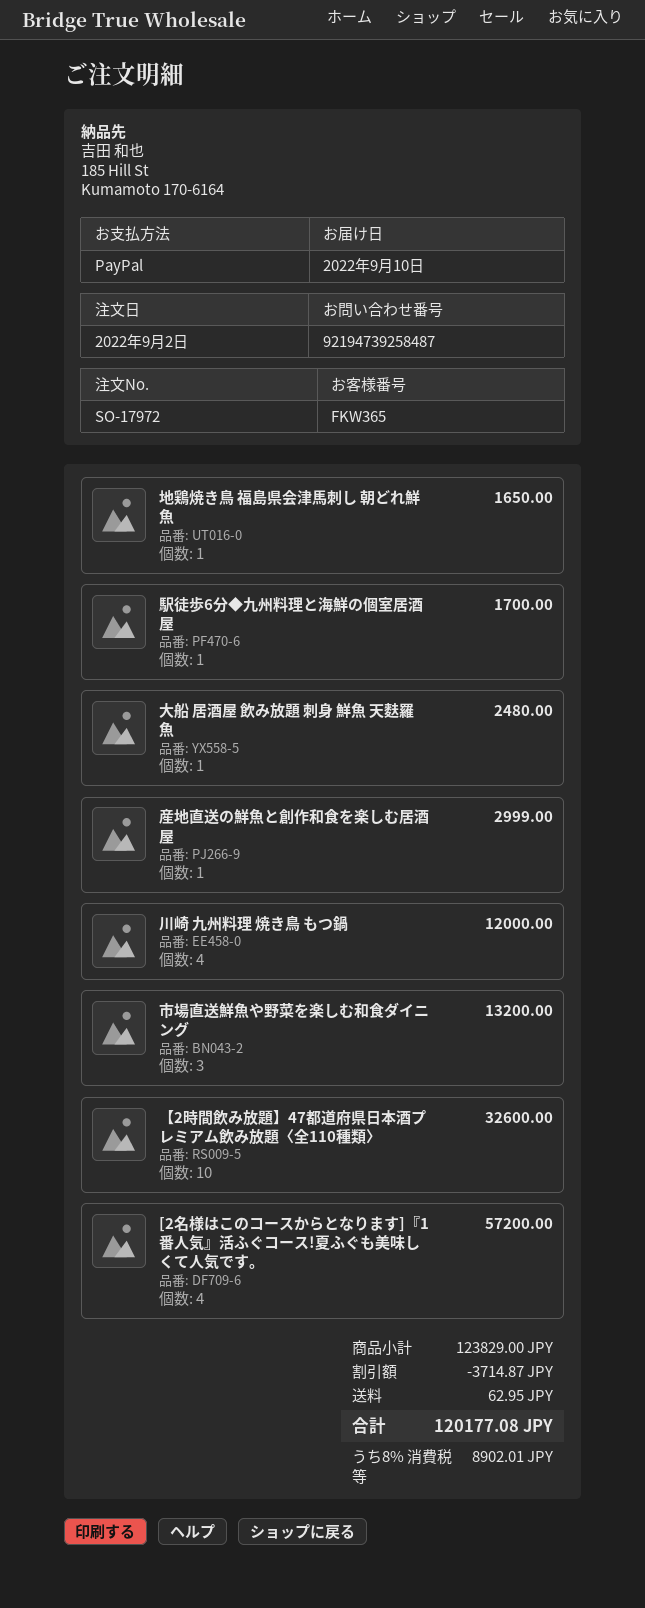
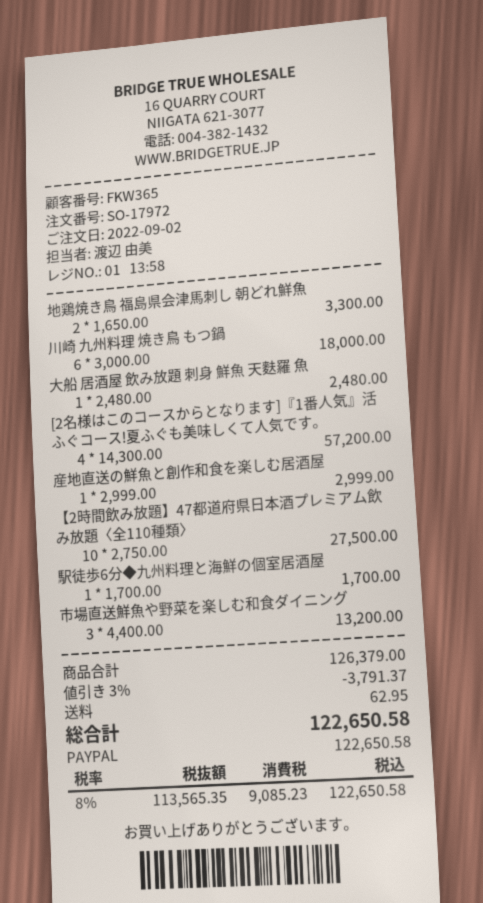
地鶏焼き鳥 福島県会津馬刺し 朝どれ鮮魚: 1 for 1650.00 -> 2 for 3300.00
川崎 九州料理 焼き鳥 もつ鍋: 4 for 12000.00 -> 6 for 18000.00
【2時間飲み放題】47都道府県日本酒プレミアム飲み放題〈全110種類〉: 10 for 32600.00 -> 10 for 27500.00
subtotal: 123829.00 -> 126379.00
discount: 3714.87 -> 3791.37
tax: 8% = 8902.01 -> 8% = 9085.23
total: 120177.08 -> 122650.58

